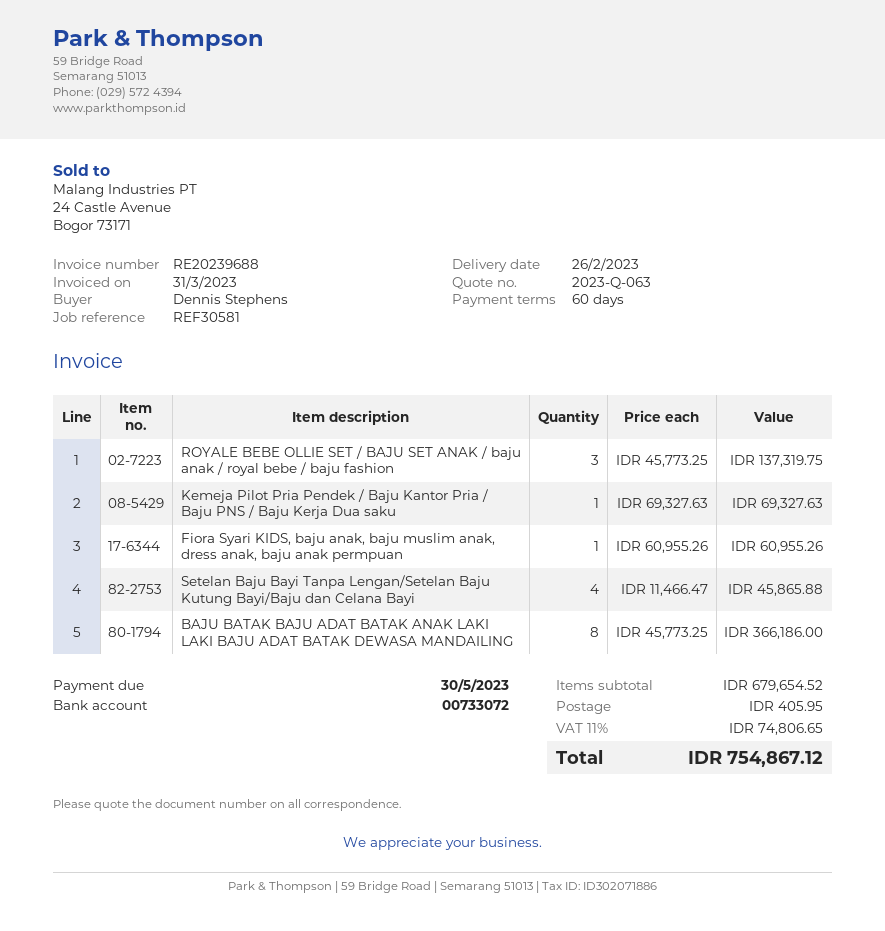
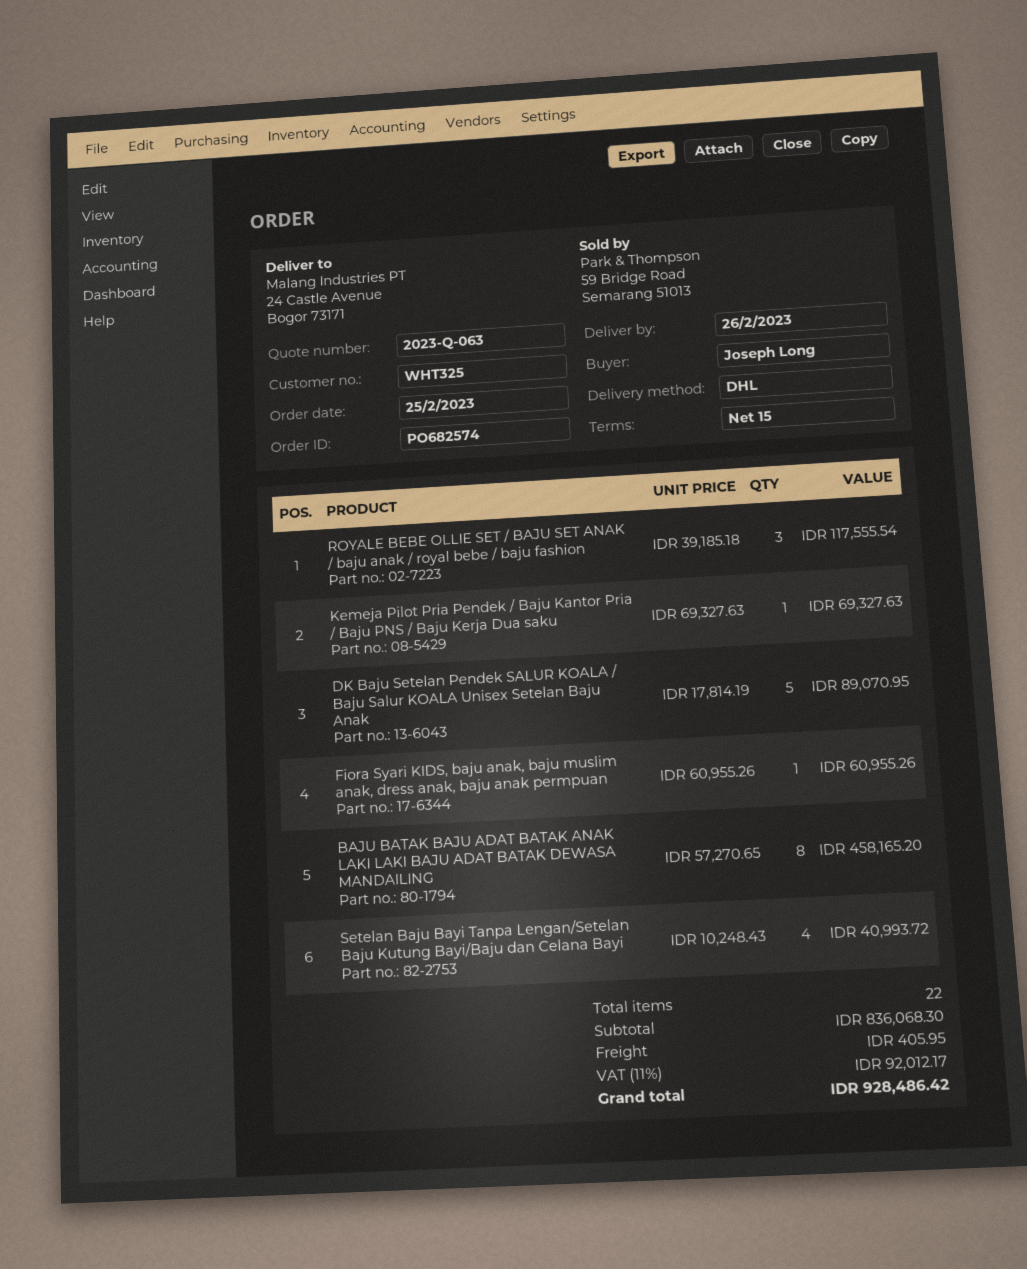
payment terms: 60 days -> 15 days
ordered by: Dennis Stephens -> Joseph Long
ROYALE BEBE OLLIE SET / BAJU SET ANAK / baju anak / royal bebe / baju fashion: 3 x 45773.25 = 137319.75 -> 3 x 39185.18 = 117555.54
Setelan Baju Bayi Tanpa Lengan/Setelan Baju Kutung Bayi/Baju dan Celana Bayi: 4 x 11466.47 = 45865.88 -> 4 x 10248.43 = 40993.72
BAJU BATAK BAJU ADAT BATAK ANAK LAKI LAKI BAJU ADAT BATAK DEWASA MANDAILING: 8 x 45773.25 = 366186.00 -> 8 x 57270.65 = 458165.20
DK Baju Setelan Pendek SALUR KOALA / Baju Salur KOALA Unisex Setelan Baju Anak: none -> 5 x 17814.19 = 89070.95
subtotal: 679654.52 -> 836068.30
tax: 11% = 74806.65 -> 11% = 92012.17
total: 754867.12 -> 928486.42

